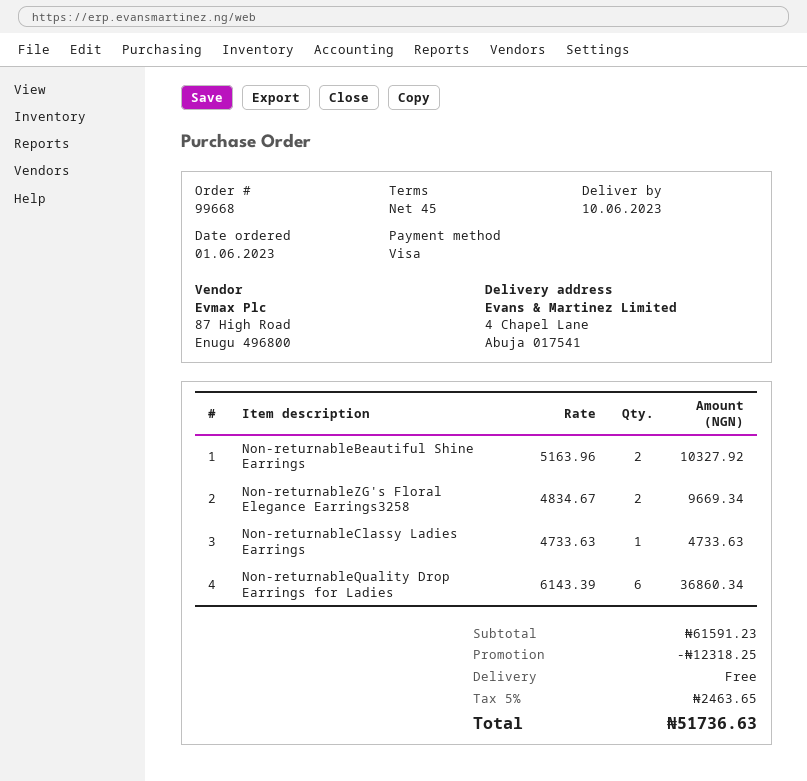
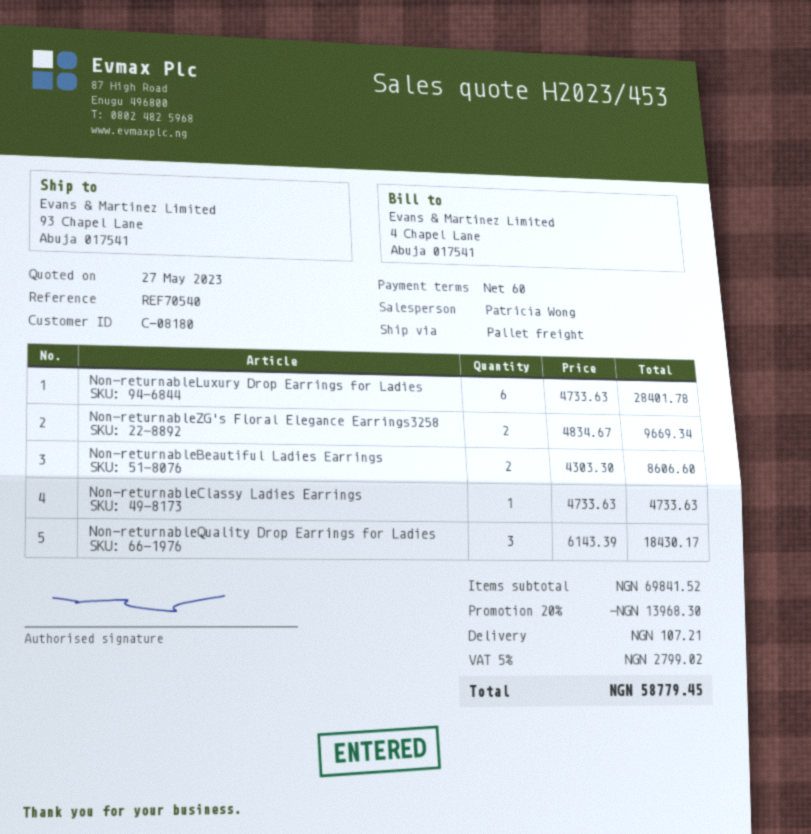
payment terms: 45 days -> 60 days
ship to: 4 Chapel Lane, Abuja 017541 -> 93 Chapel Lane, Abuja 017541
Non-returnableBeautiful Shine Earrings: 2 x 5163.96 = 10327.92 -> none
Non-returnableQuality Drop Earrings for Ladies: 6 x 6143.39 = 36860.34 -> 3 x 6143.39 = 18430.17
Non-returnableLuxury Drop Earrings for Ladies: none -> 6 x 4733.63 = 28401.78
Non-returnableBeautiful Ladies Earrings: none -> 2 x 4303.30 = 8606.60
subtotal: 61591.23 -> 69841.52
discount: 12318.25 -> 13968.30
shipping: 0.00 -> 107.21
tax: 5% = 2463.65 -> 5% = 2799.02
total: 51736.63 -> 58779.45

